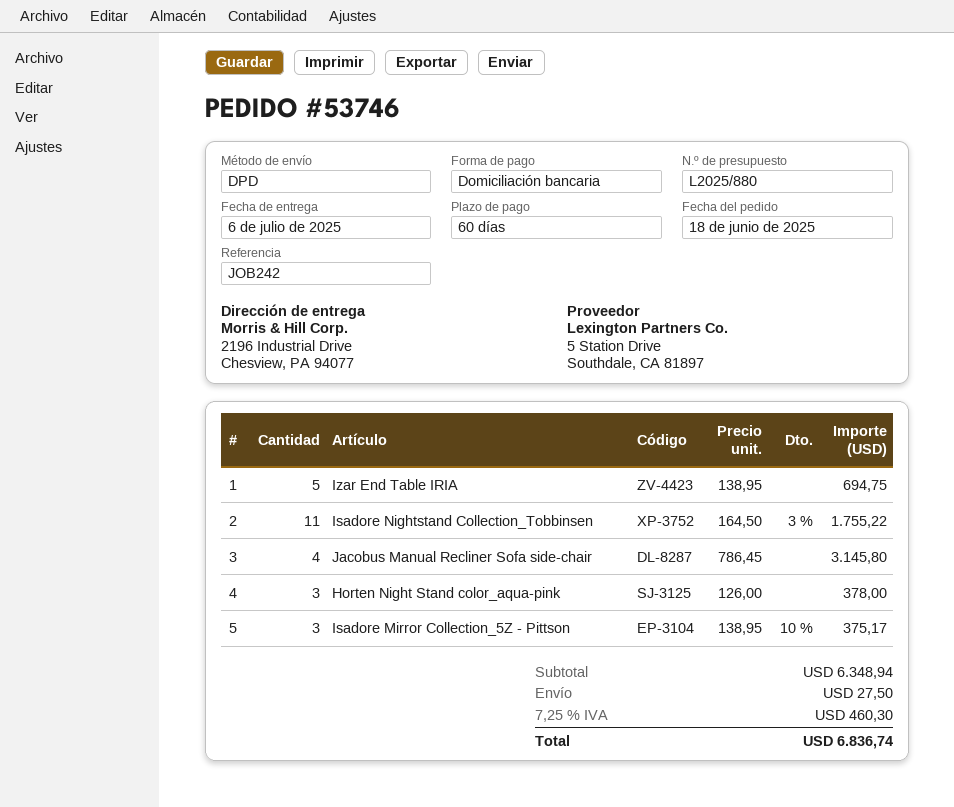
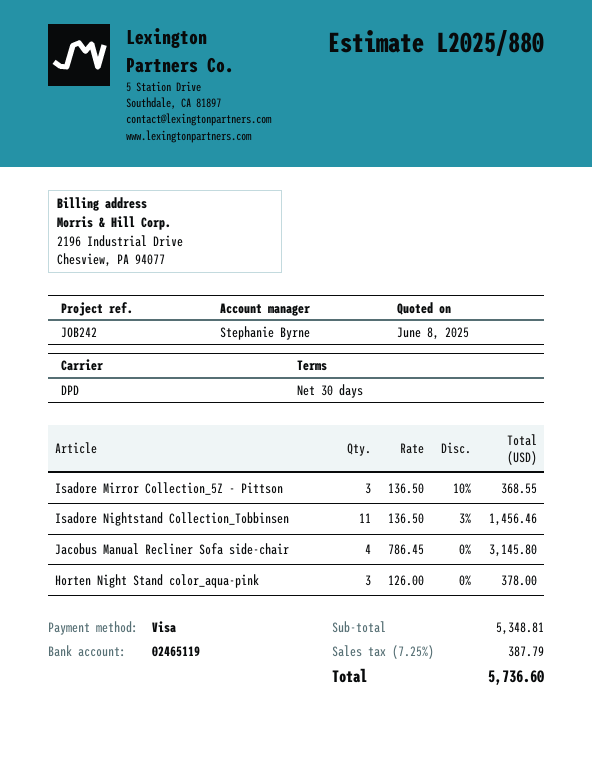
payment terms: 60 days -> 30 days
payment method: direct debit -> Visa
Izar End Table IRIA: 5 x 138.95 = 694.75 -> none
Isadore Nightstand Collection_Tobbinsen: 11 x 164.50 - 3% = 1755.22 -> 11 x 136.50 - 3% = 1456.46
Isadore Mirror Collection_5Z - Pittson: 3 x 138.95 - 10% = 375.17 -> 3 x 136.50 - 10% = 368.55
subtotal: 6348.94 -> 5348.81
shipping: 27.50 -> none
tax: 7.25% = 460.30 -> 7.25% = 387.79
total: 6836.74 -> 5736.60

